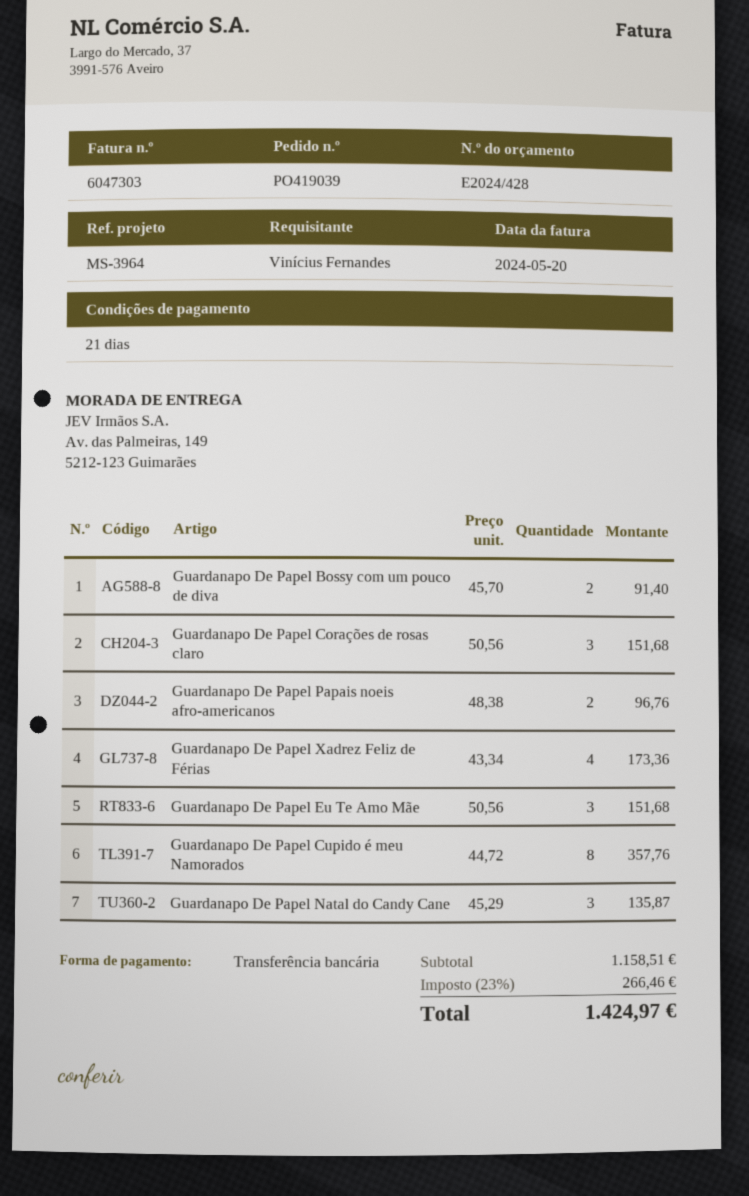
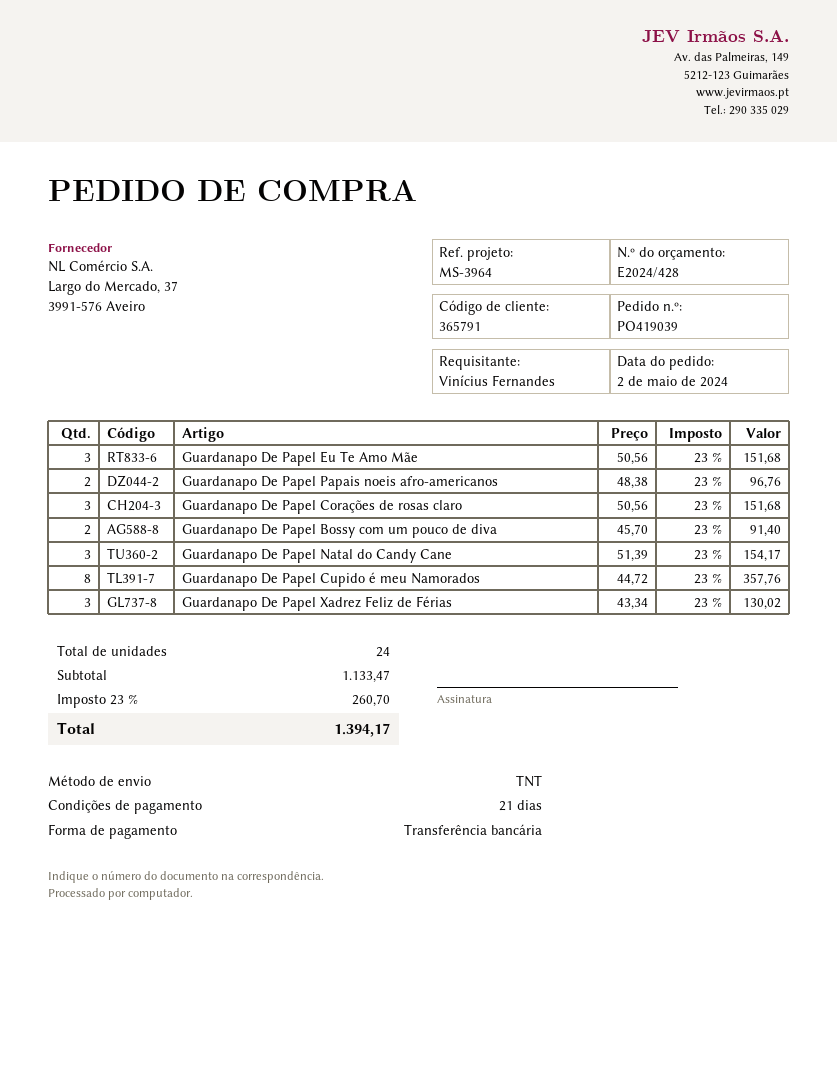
Guardanapo De Papel Xadrez Feliz de Férias: 4 x 43.34 = 173.36 -> 3 x 43.34 = 130.02
Guardanapo De Papel Natal do Candy Cane: 3 x 45.29 = 135.87 -> 3 x 51.39 = 154.17
subtotal: 1158.51 -> 1133.47
tax: 23% = 266.46 -> 23% = 260.70
total: 1424.97 -> 1394.17

